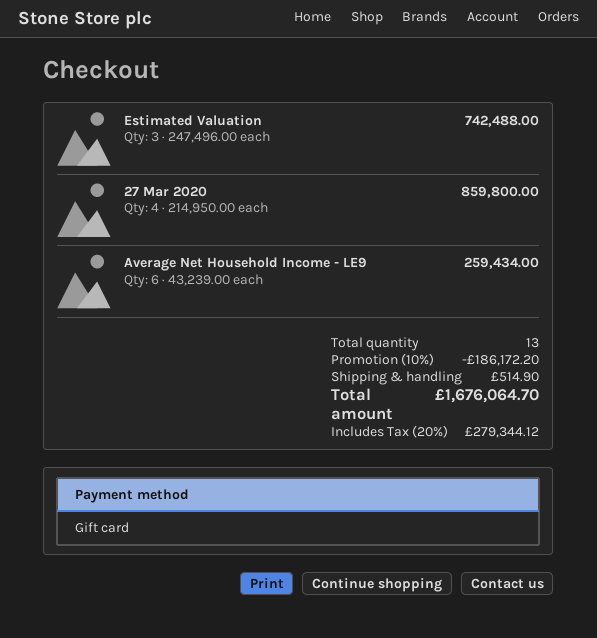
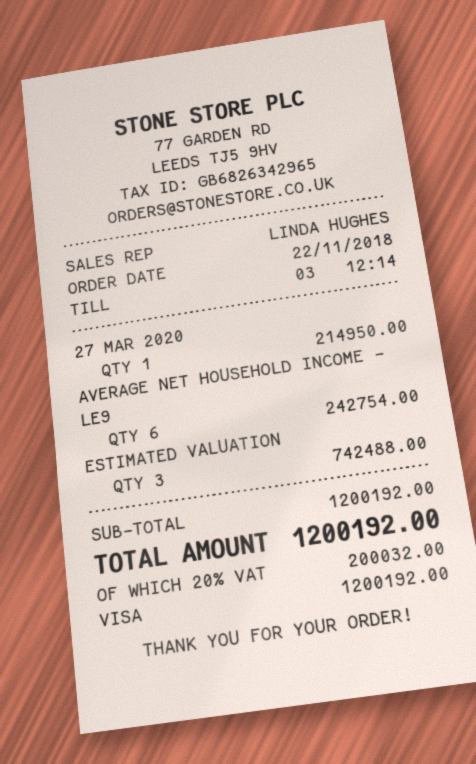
payment method: gift card -> Visa
27 Mar 2020: 4 for 859800.00 -> 1 for 214950.00
Average Net Household Income - LE9: 6 for 259434.00 -> 6 for 242754.00
discount: 10% = 186172.20 -> none
shipping: 514.90 -> none
tax: 20% = 279344.12 -> 20% = 200032.00
total: 1676064.70 -> 1200192.00

